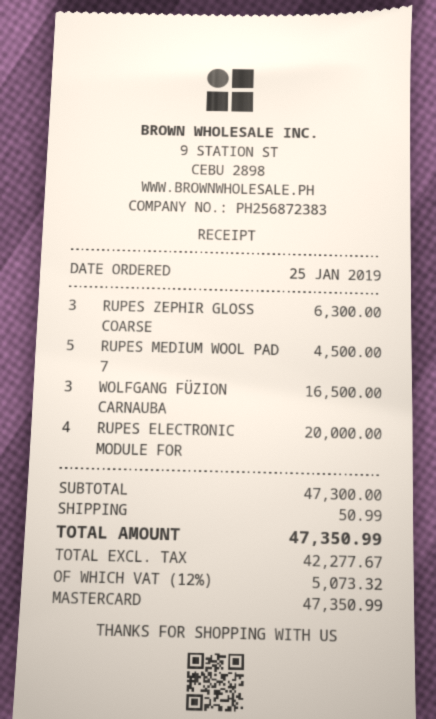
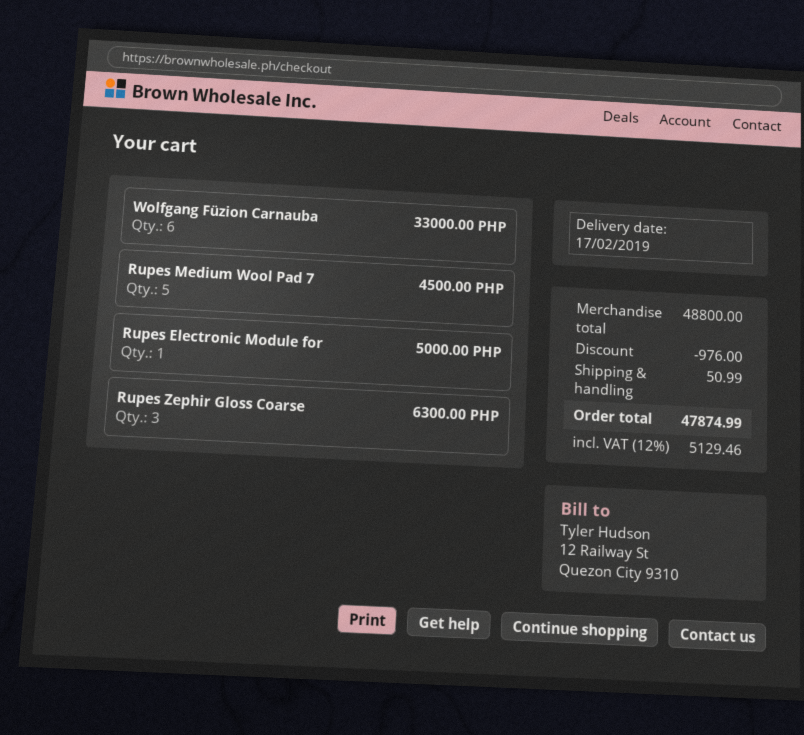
WOLFGANG FÜZION CARNAUBA: 3 for 16500.00 -> 6 for 33000.00
RUPES ELECTRONIC MODULE FOR: 4 for 20000.00 -> 1 for 5000.00
subtotal: 47300.00 -> 48800.00
discount: none -> 976.00
tax: 12% = 5073.32 -> 12% = 5129.46
total: 47350.99 -> 47874.99

